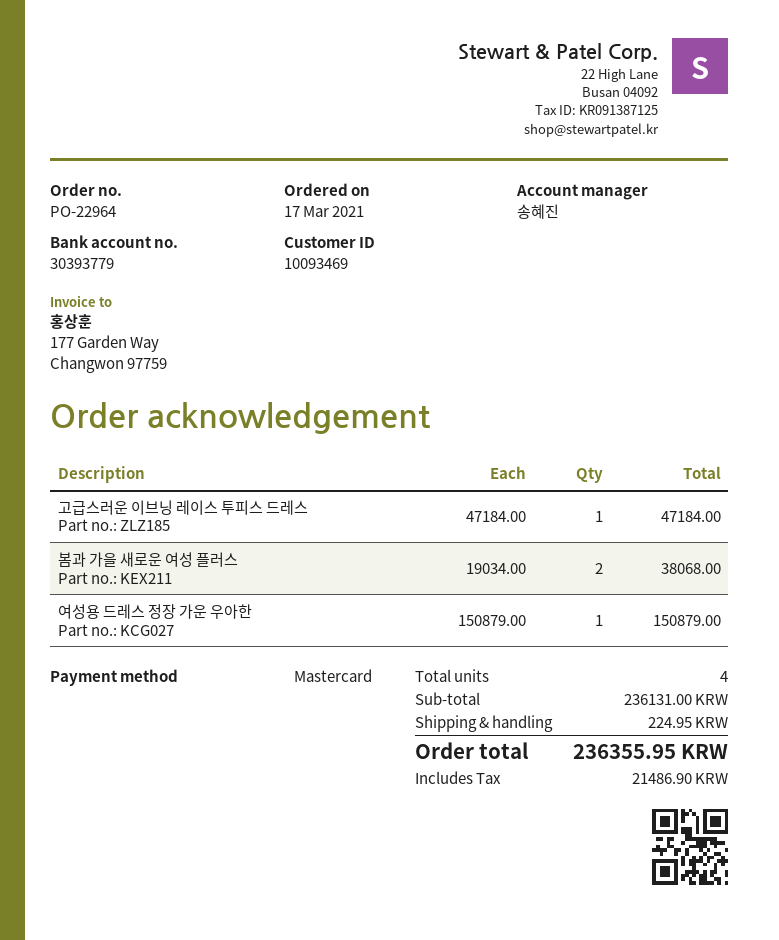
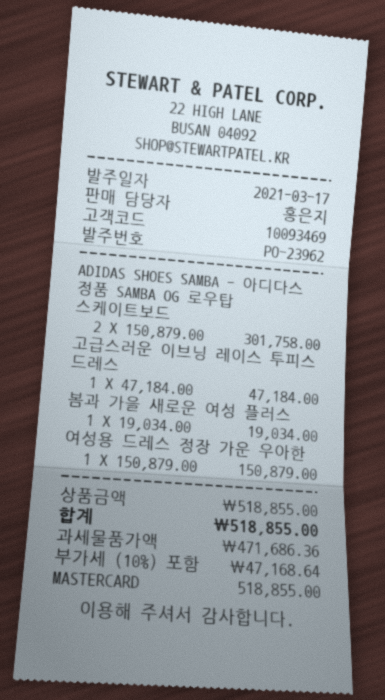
order number: PO-22964 -> PO-23962
sales rep: 송혜진 -> 홍은지
봄과 가을 새로운 여성 플러스: 2 x 19034.00 = 38068.00 -> 1 x 19034.00 = 19034.00
ADIDAS SHOES SAMBA - 아디다스 정품 SAMBA OG 로우탑 스케이트보드: none -> 2 x 150879.00 = 301758.00
subtotal: 236131.00 -> 518855.00
shipping: 224.95 -> none
tax: 21486.90 -> 47168.64
total: 236355.95 -> 518855.00

